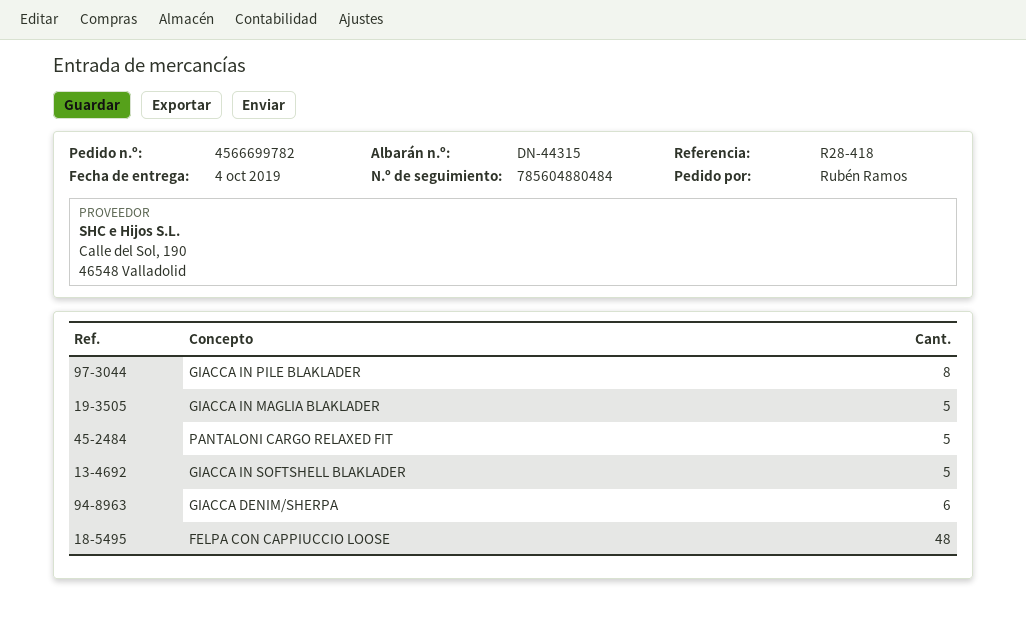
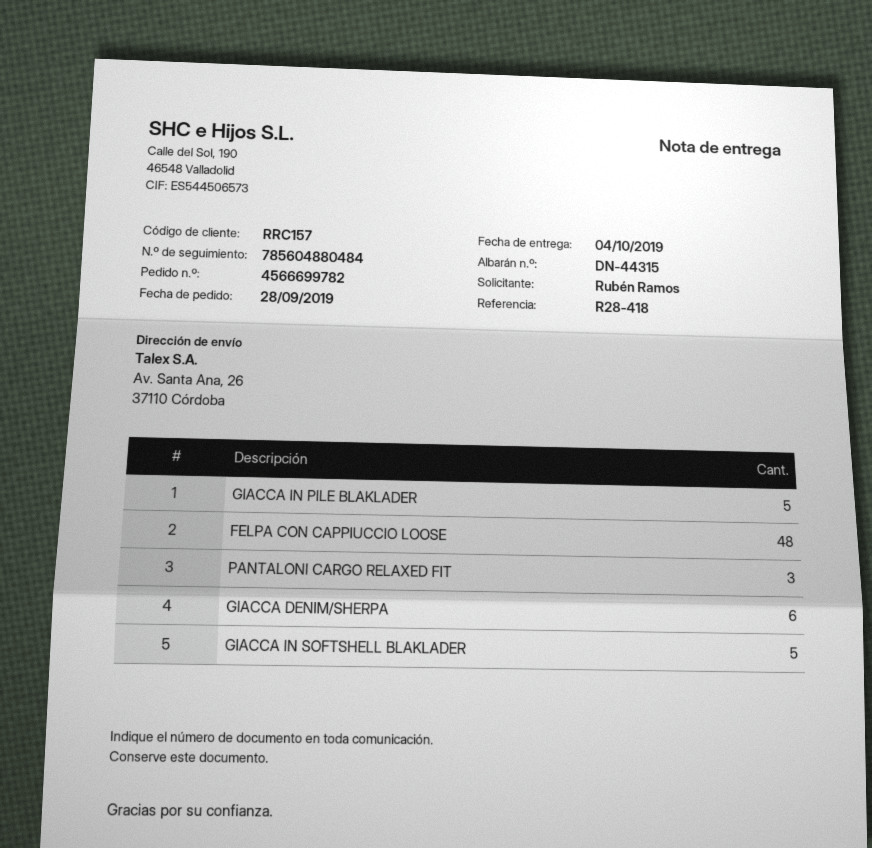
GIACCA IN PILE BLAKLADER: 8 -> 5
GIACCA IN MAGLIA BLAKLADER: 5 -> none
PANTALONI CARGO RELAXED FIT: 5 -> 3

